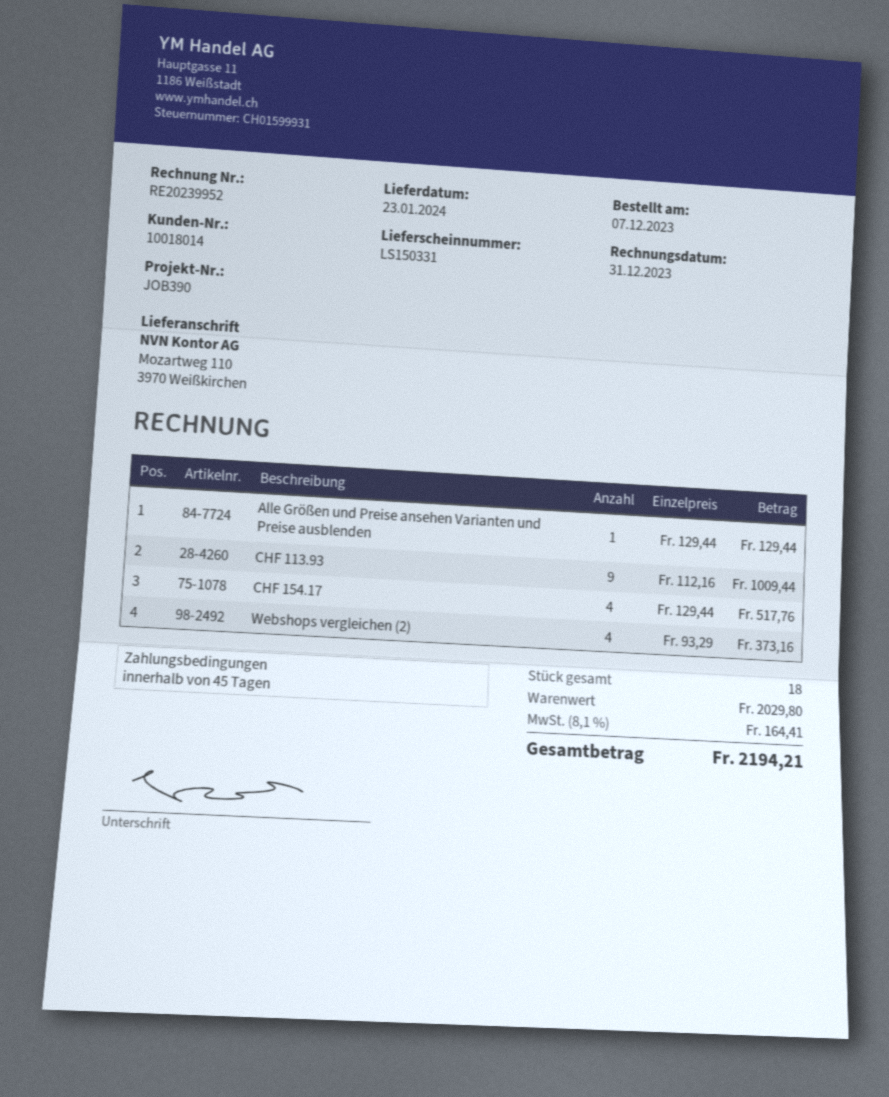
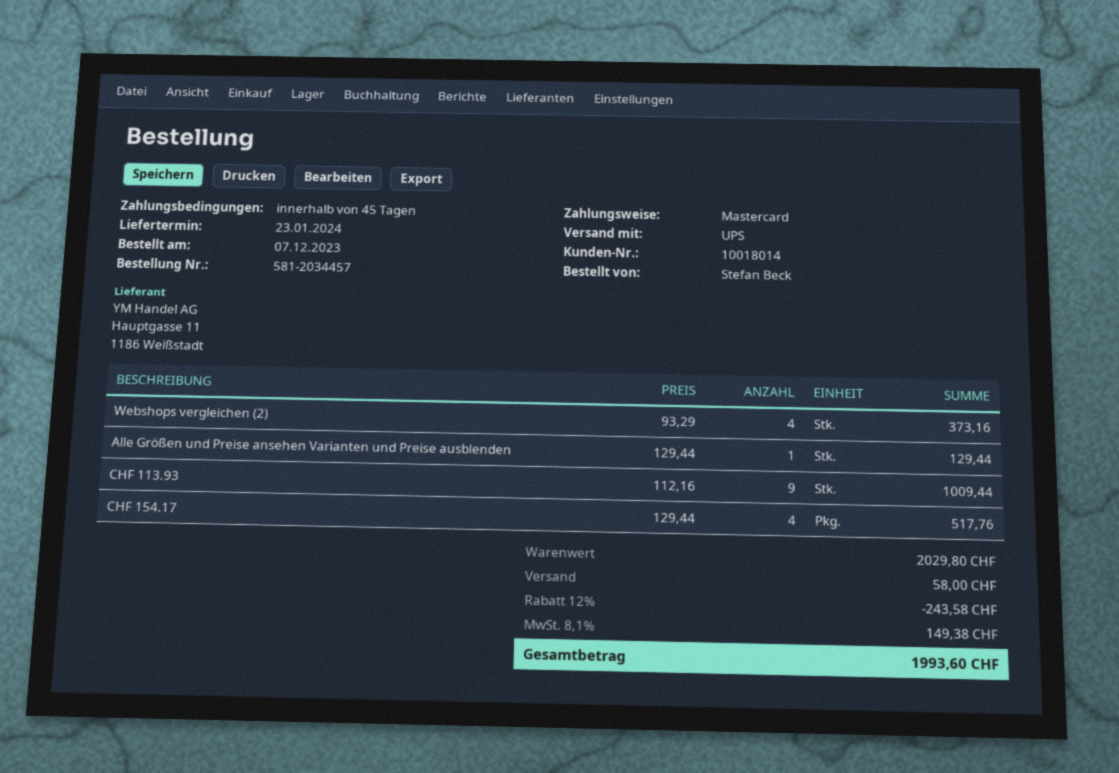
discount: none -> 12% = 243.58
shipping: none -> 58.00
tax: 8.1% = 164.41 -> 8.1% = 149.38
total: 2194.21 -> 1993.60

